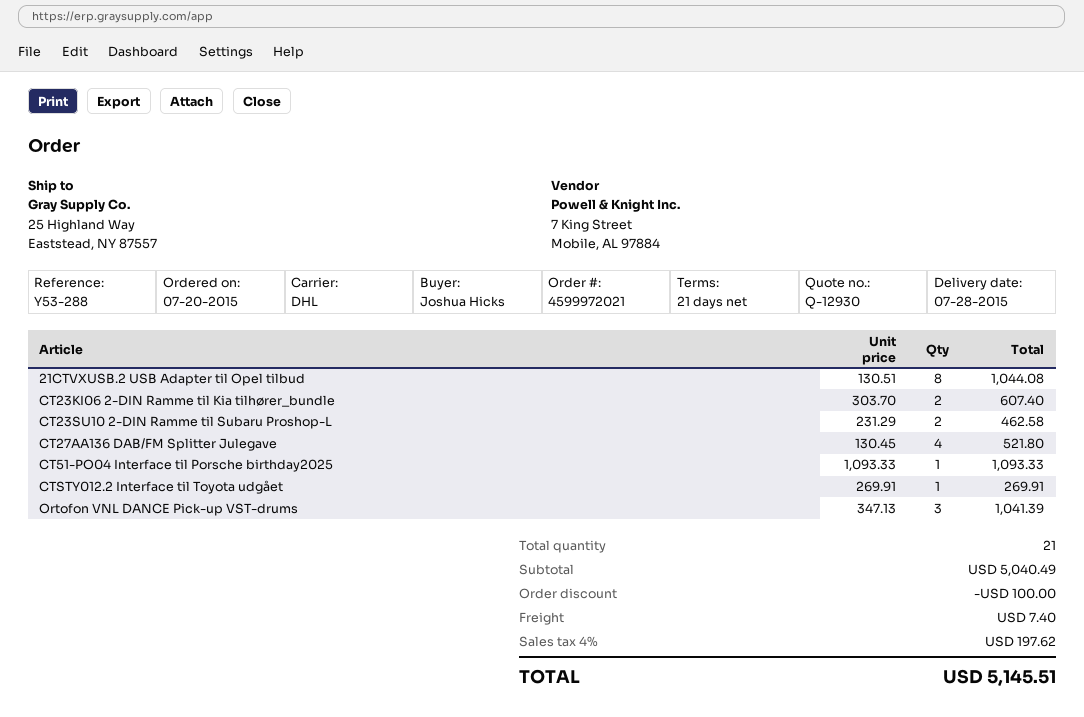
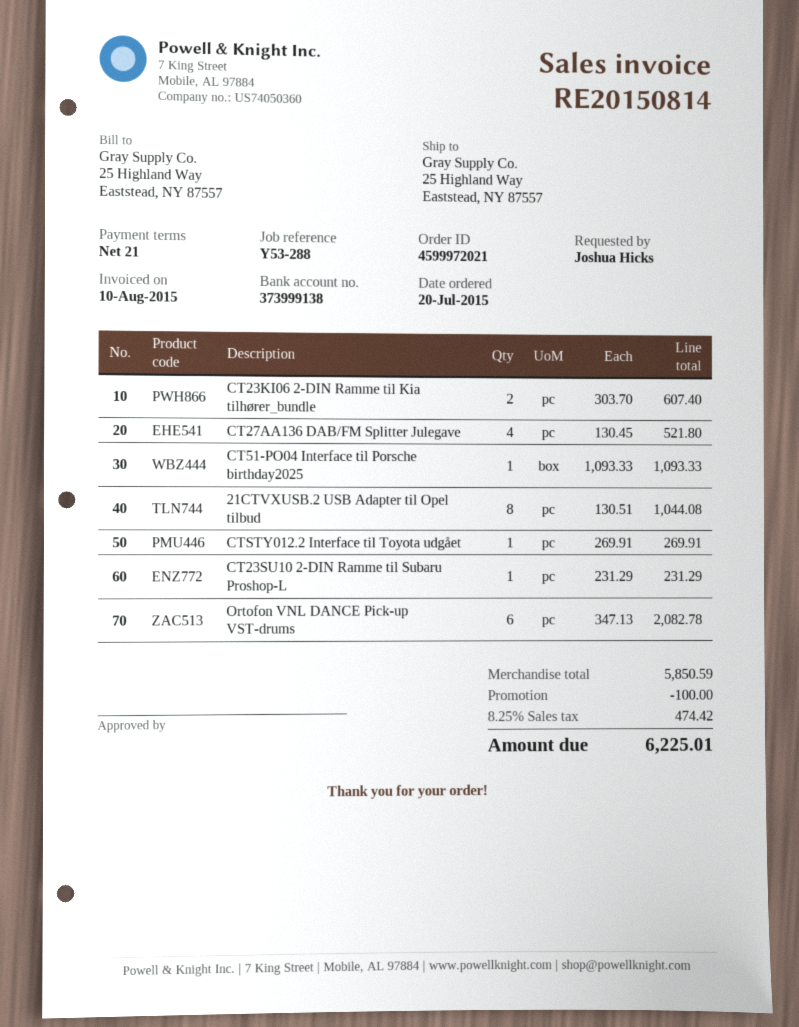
CT23SU10 2-DIN Ramme til Subaru Proshop-L: 2 x 231.29 = 462.58 -> 1 x 231.29 = 231.29
Ortofon VNL DANCE Pick-up VST-drums: 3 x 347.13 = 1041.39 -> 6 x 347.13 = 2082.78
subtotal: 5040.49 -> 5850.59
shipping: 7.40 -> none
tax: 4% = 197.62 -> 8.25% = 474.42
total: 5145.51 -> 6225.01

